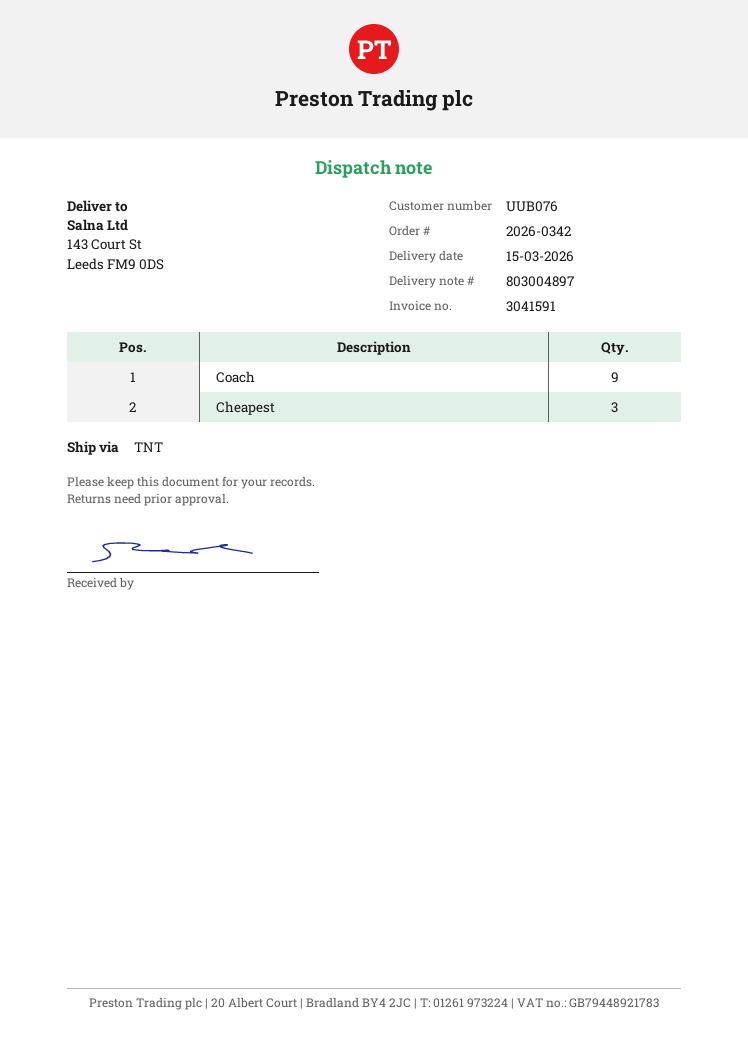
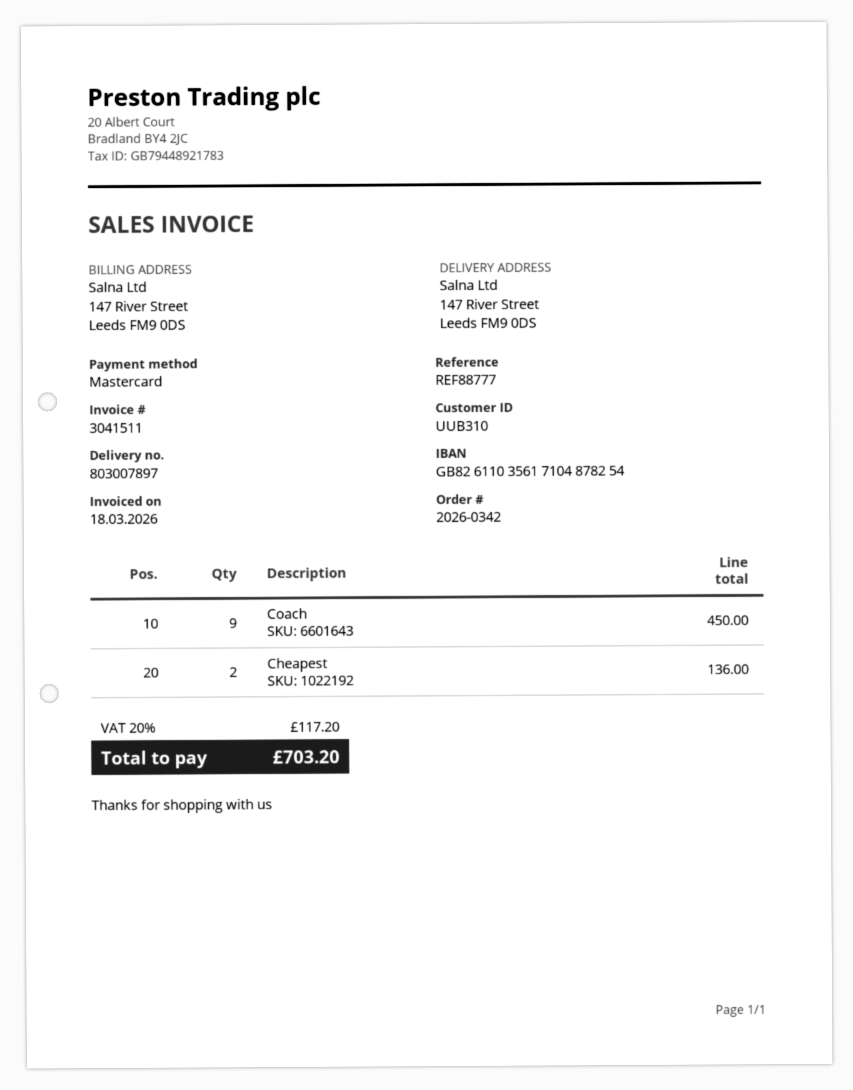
delivery note number: 803004897 -> 803007897
invoice number: 3041591 -> 3041511
customer number: UUB076 -> UUB310
ship to: 143 Court St, Leeds FM9 0DS -> 147 River Street, Leeds FM9 0DS
Cheapest: 3 -> 2

